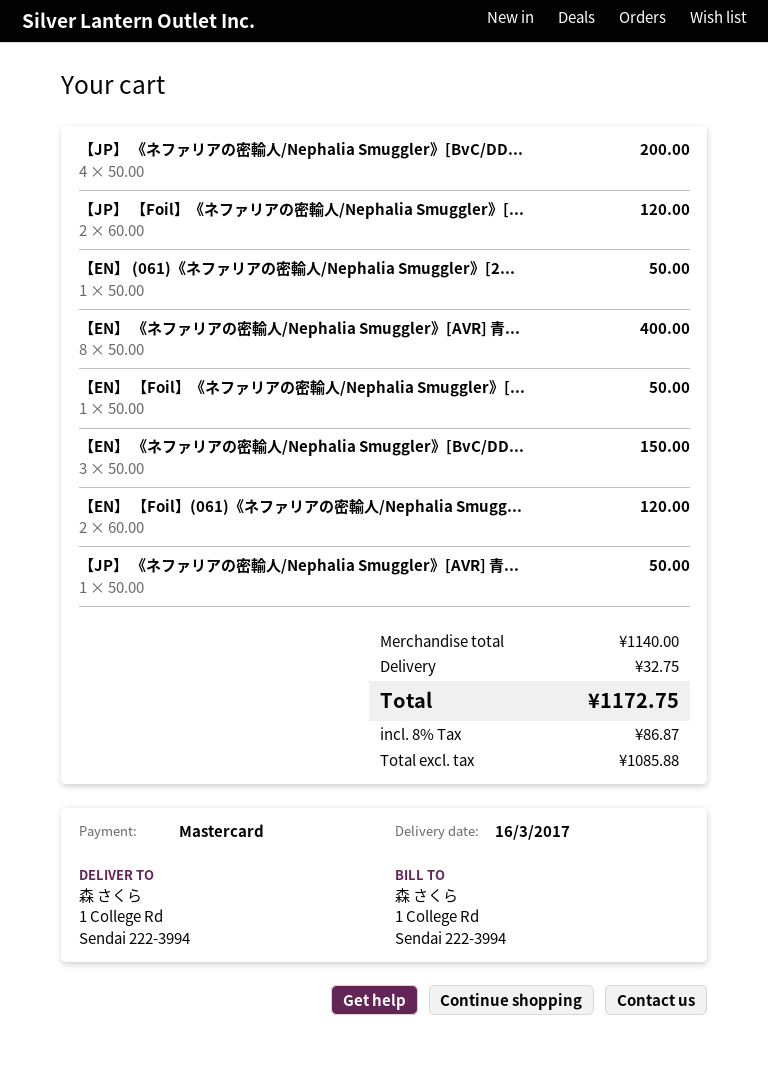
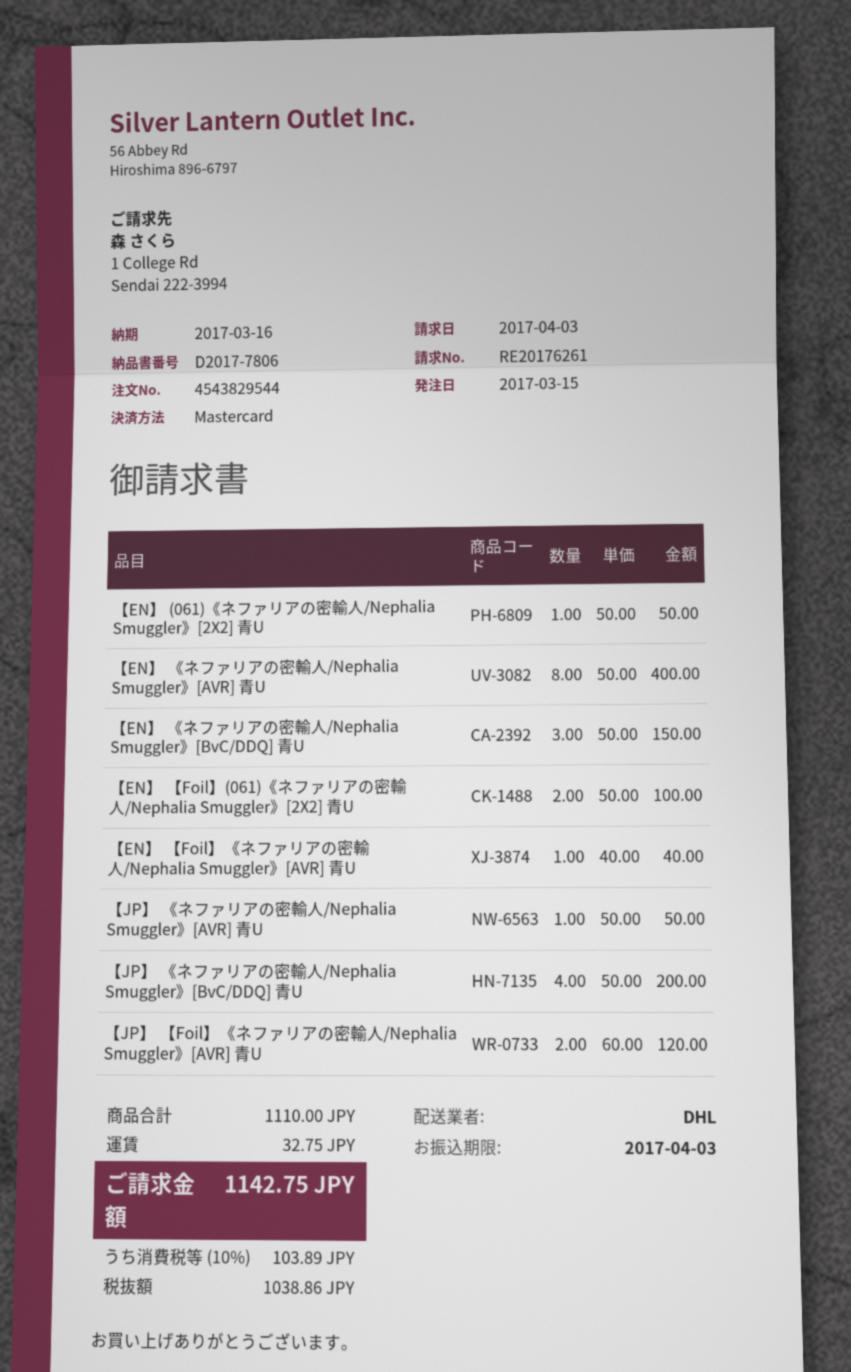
【EN】 【Foil】《ネファリアの密輸人/Nephalia Smuggler》[...: 1 x 50.00 = 50.00 -> 1 x 40.00 = 40.00
【EN】 【Foil】(061)《ネファリアの密輸人/Nephalia Smugg...: 2 x 60.00 = 120.00 -> 2 x 50.00 = 100.00
subtotal: 1140.00 -> 1110.00
net: 1085.88 -> 1038.86
tax: 8% = 86.87 -> 10% = 103.89
total: 1172.75 -> 1142.75

